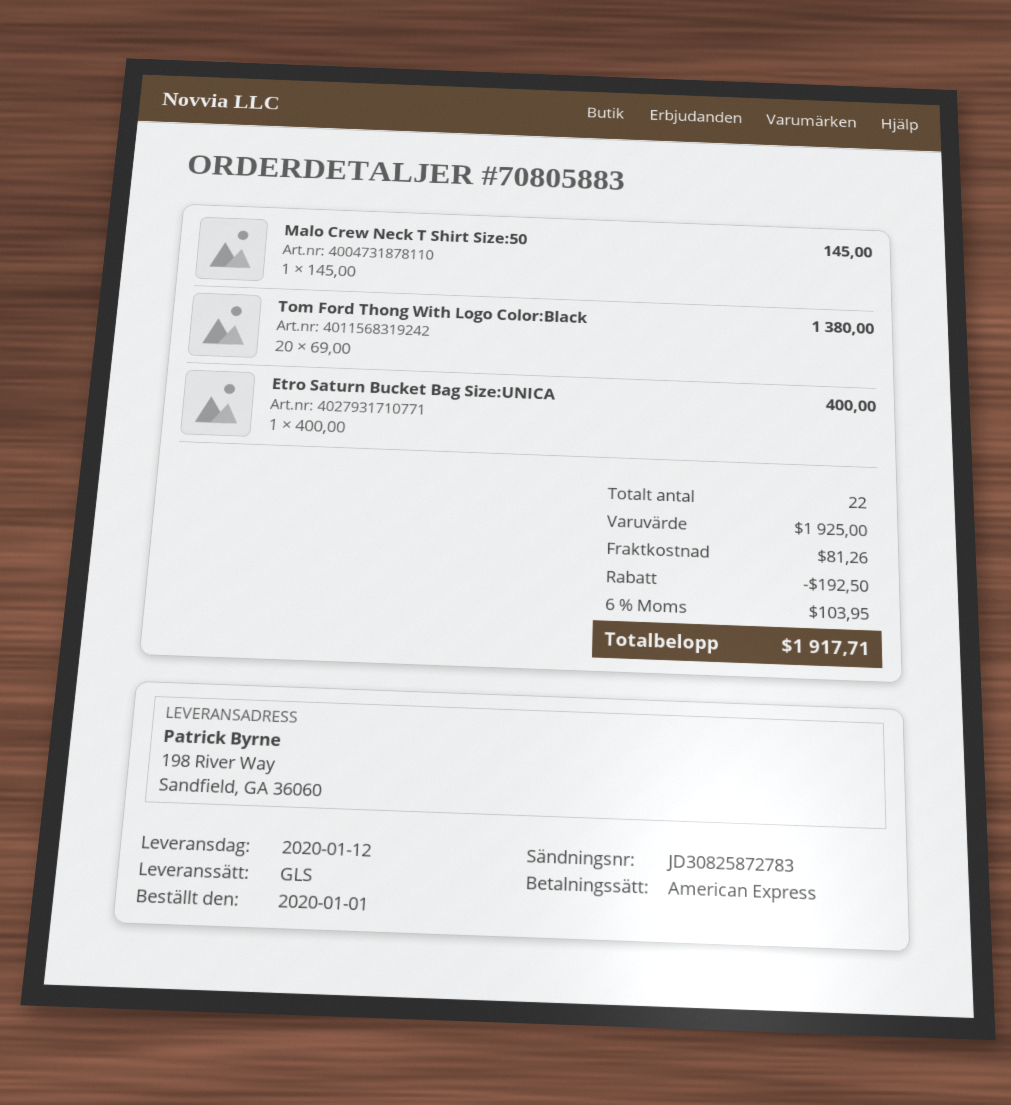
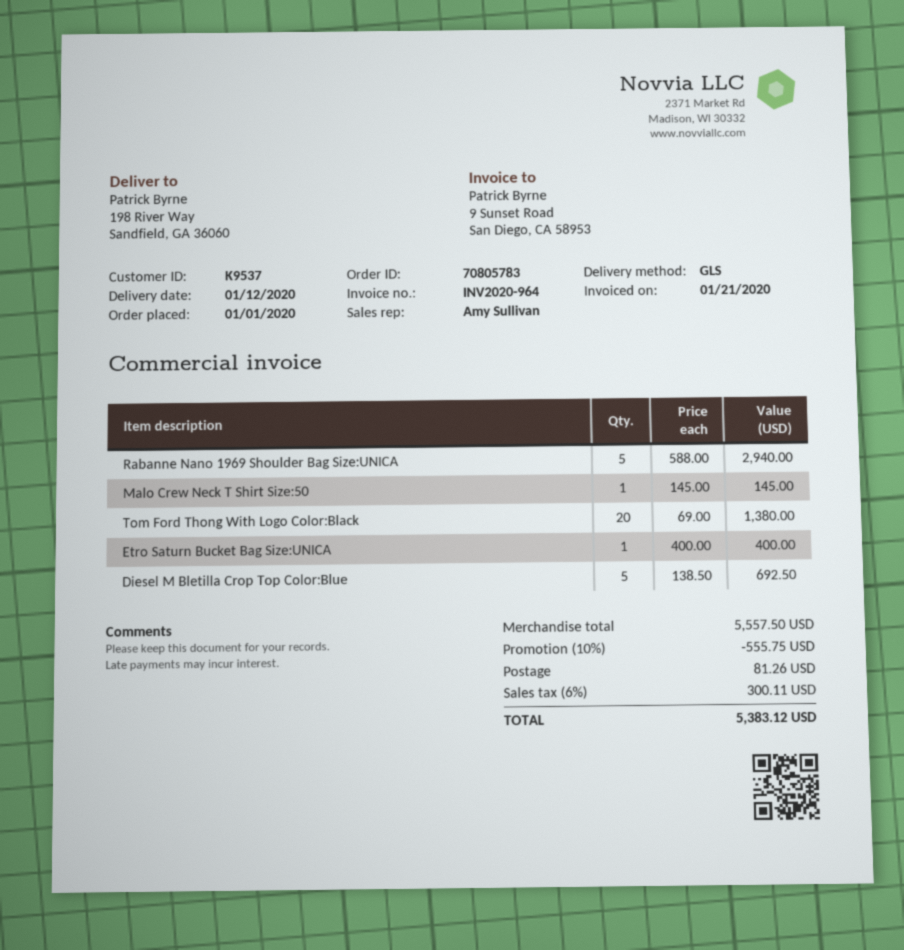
order number: 70805883 -> 70805783
Rabanne Nano 1969 Shoulder Bag Size:UNICA: none -> 5 x 588.00 = 2940.00
Diesel M Bletilla Crop Top Color:Blue: none -> 5 x 138.50 = 692.50
subtotal: 1925.00 -> 5557.50
discount: 192.50 -> 555.75
tax: 6% = 103.95 -> 6% = 300.11
total: 1917.71 -> 5383.12

